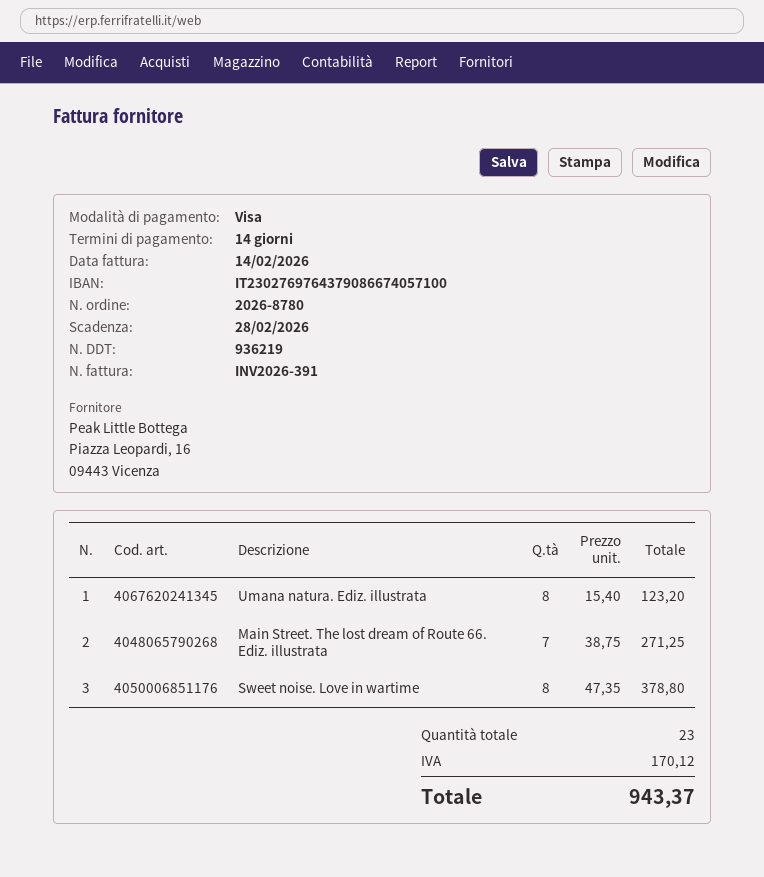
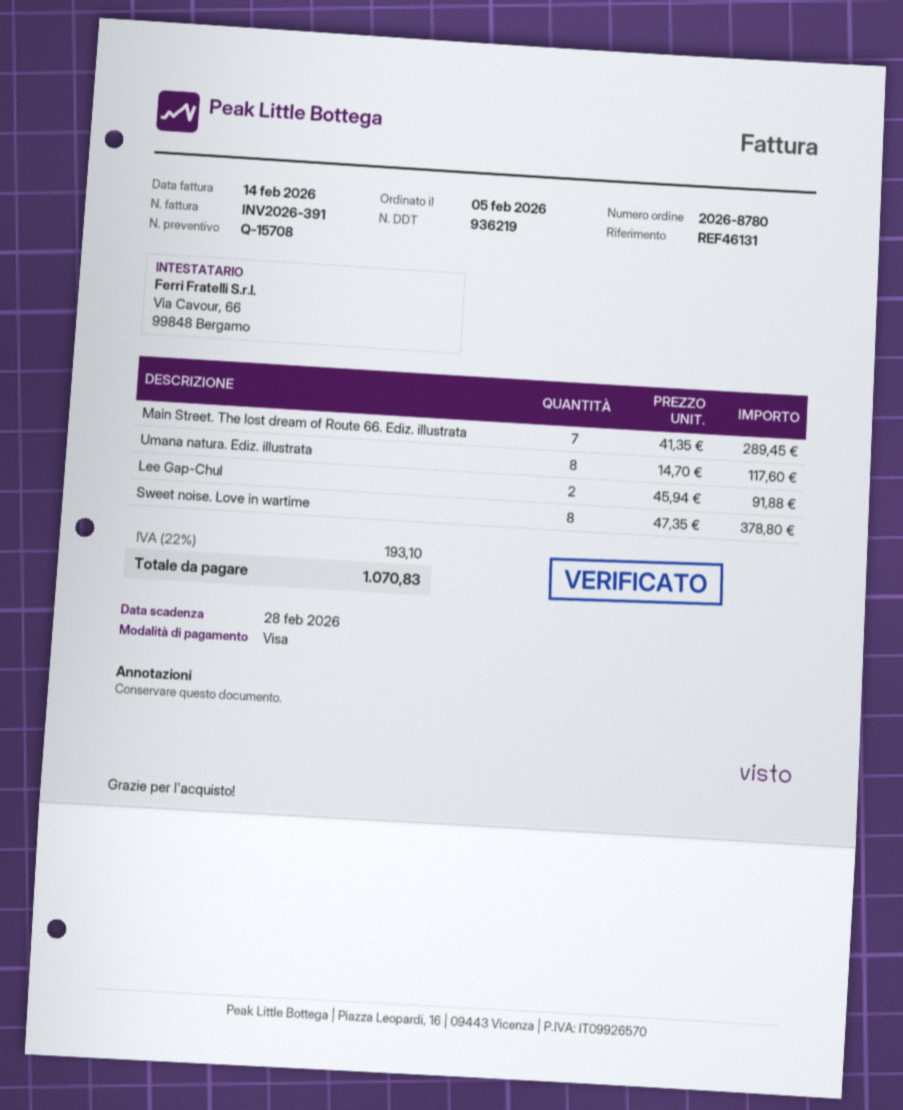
Umana natura. Ediz. illustrata: 8 x 15.40 = 123.20 -> 8 x 14.70 = 117.60
Main Street. The lost dream of Route 66. Ediz. illustrata: 7 x 38.75 = 271.25 -> 7 x 41.35 = 289.45
Lee Gap-Chul: none -> 2 x 45.94 = 91.88
tax: 170.12 -> 193.10
total: 943.37 -> 1070.83

